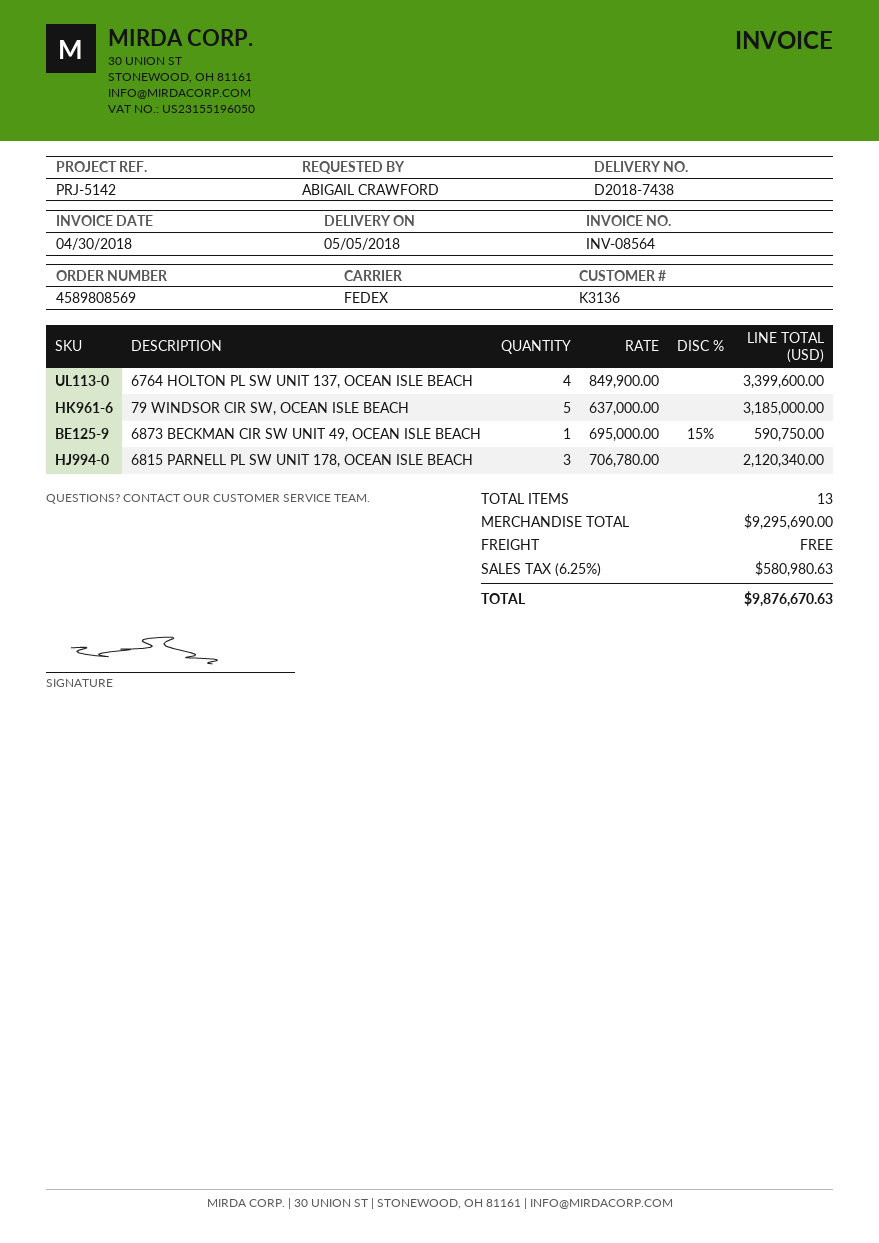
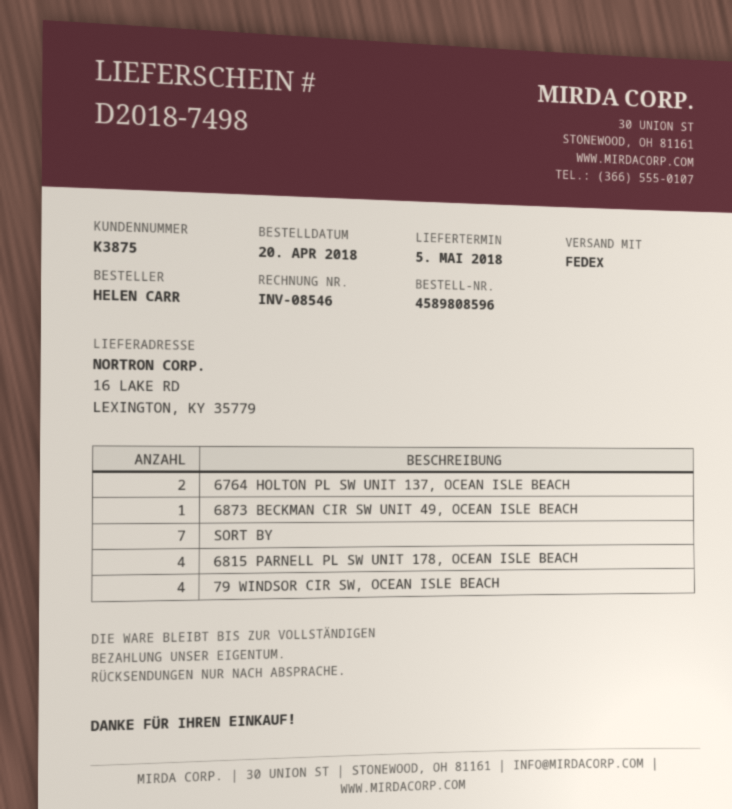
order number: 4589808569 -> 4589808596
delivery note number: D2018-7438 -> D2018-7498
invoice number: INV-08564 -> INV-08546
customer number: K3136 -> K3875
ordered by: ABIGAIL CRAWFORD -> HELEN CARR
6764 HOLTON PL SW UNIT 137, OCEAN ISLE BEACH: 4 -> 2
79 WINDSOR CIR SW, OCEAN ISLE BEACH: 5 -> 4
6815 PARNELL PL SW UNIT 178, OCEAN ISLE BEACH: 3 -> 4
SORT BY: none -> 7

